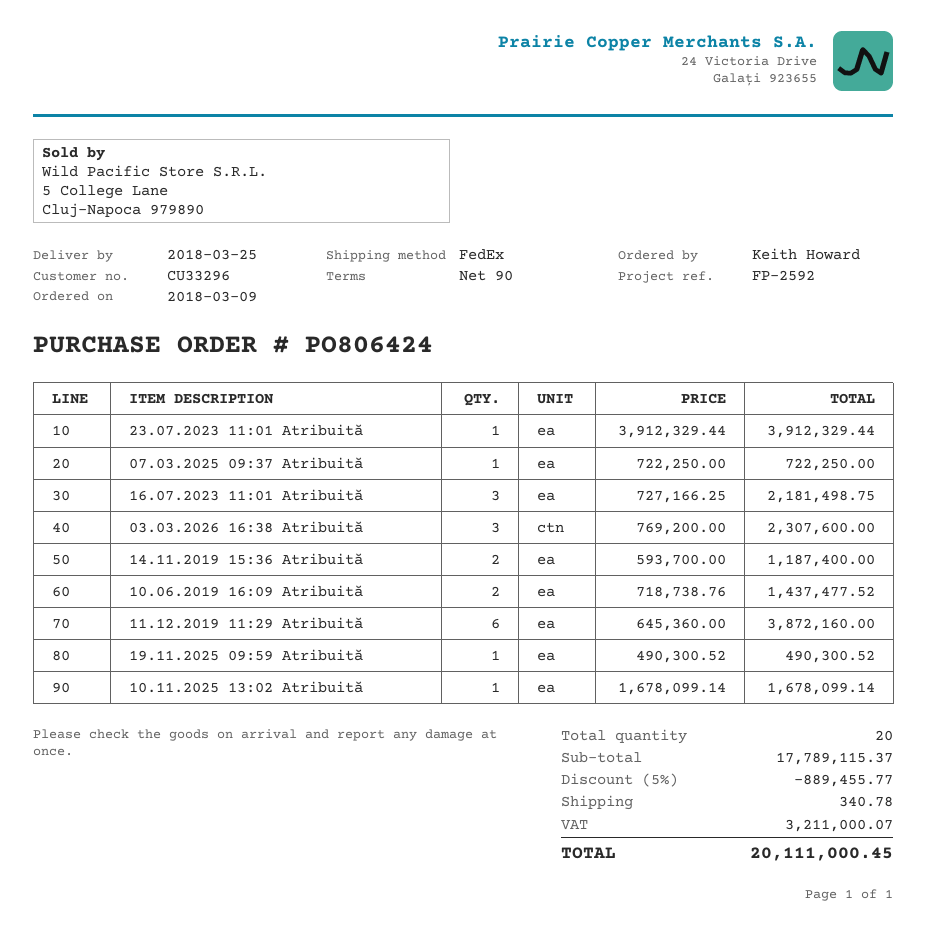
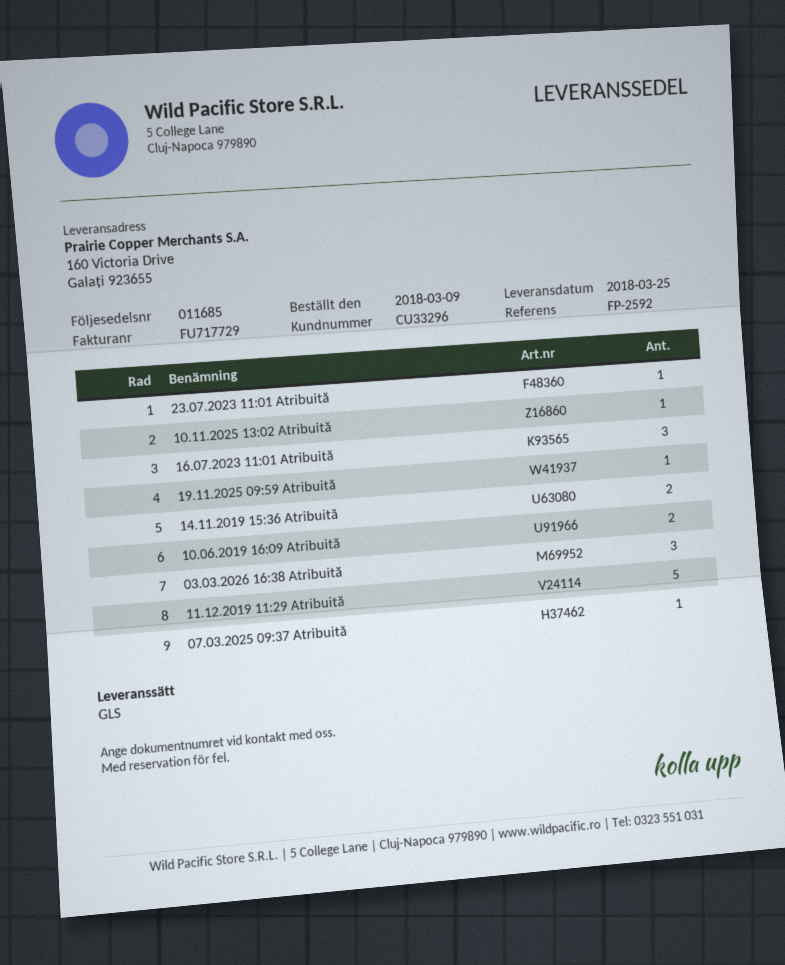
shipping method: FedEx -> GLS
11.12.2019 11:29 Atribuită: 6 -> 5

